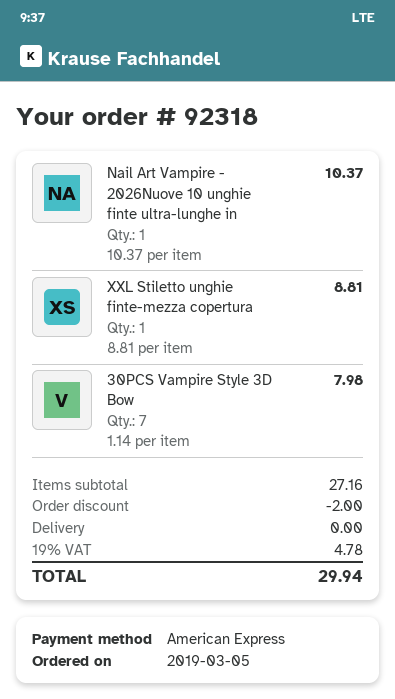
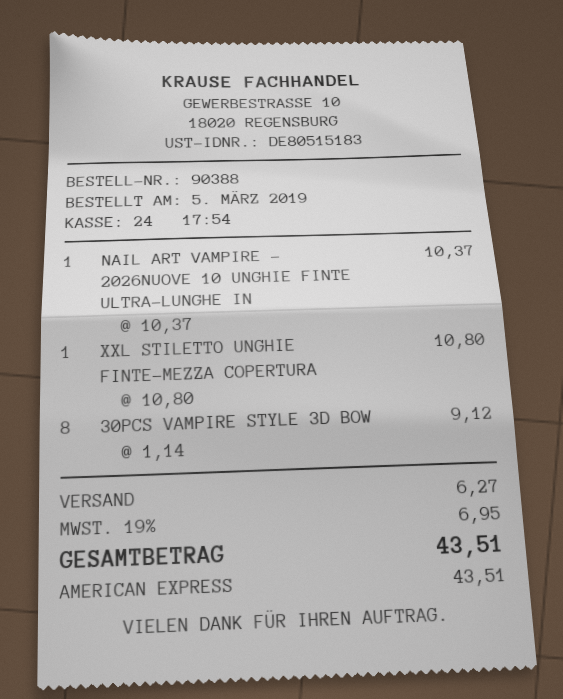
order number: 92318 -> 90388
XXL Stiletto unghie finte-mezza copertura: 1 x 8.81 = 8.81 -> 1 x 10.80 = 10.80
30PCS Vampire Style 3D Bow: 7 x 1.14 = 7.98 -> 8 x 1.14 = 9.12
discount: 2.00 -> none
shipping: 0.00 -> 6.27
tax: 19% = 4.78 -> 19% = 6.95
total: 29.94 -> 43.51

